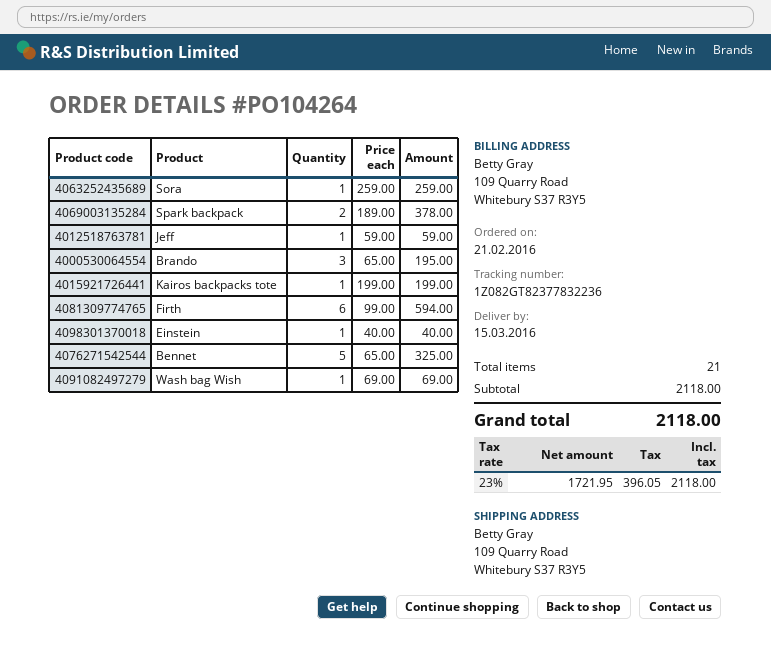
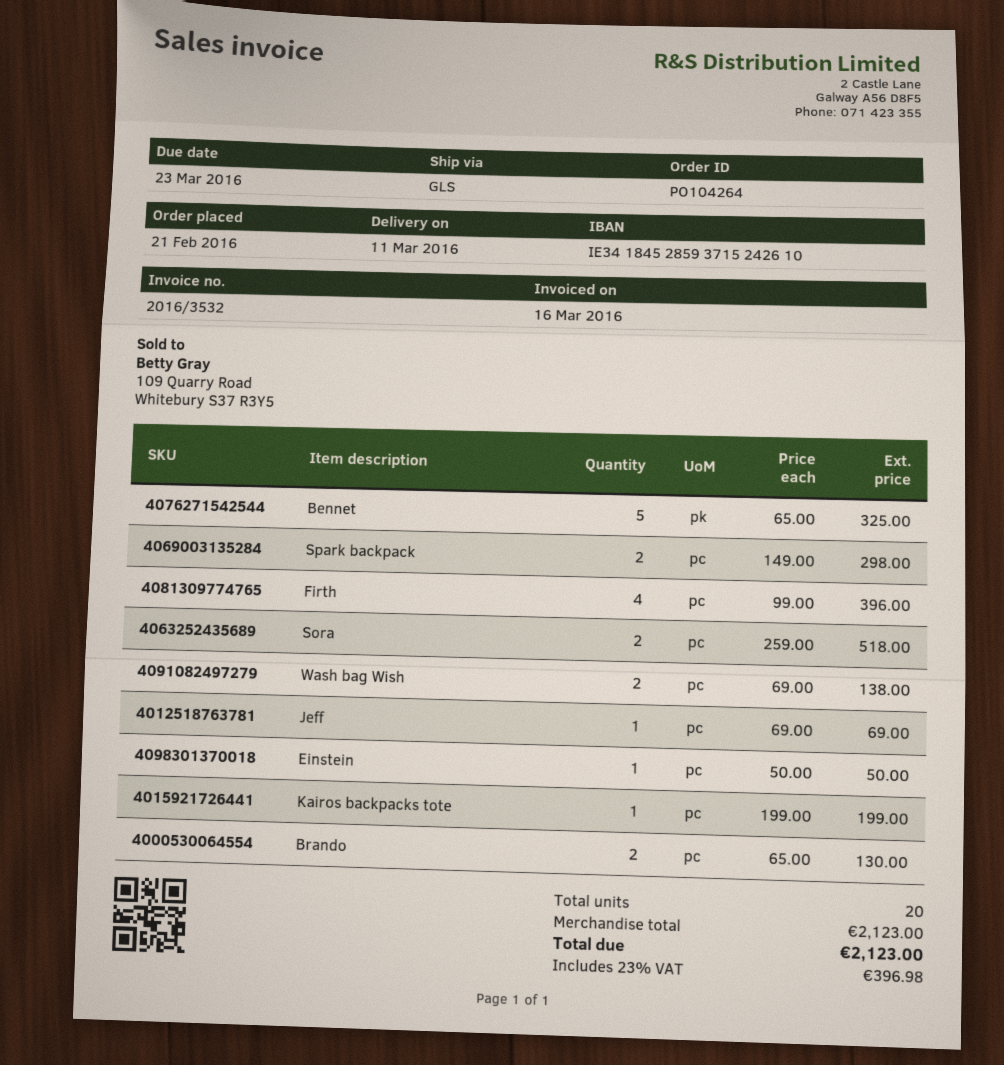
delivery date: 2016-03-15 -> 2016-03-11
Sora: 1 x 259.00 = 259.00 -> 2 x 259.00 = 518.00
Spark backpack: 2 x 189.00 = 378.00 -> 2 x 149.00 = 298.00
Jeff: 1 x 59.00 = 59.00 -> 1 x 69.00 = 69.00
Brando: 3 x 65.00 = 195.00 -> 2 x 65.00 = 130.00
Firth: 6 x 99.00 = 594.00 -> 4 x 99.00 = 396.00
Einstein: 1 x 40.00 = 40.00 -> 1 x 50.00 = 50.00
Wash bag Wish: 1 x 69.00 = 69.00 -> 2 x 69.00 = 138.00
total quantity: 21 -> 20
subtotal: 2118.00 -> 2123.00
tax: 23% = 396.05 -> 23% = 396.98
total: 2118.00 -> 2123.00

